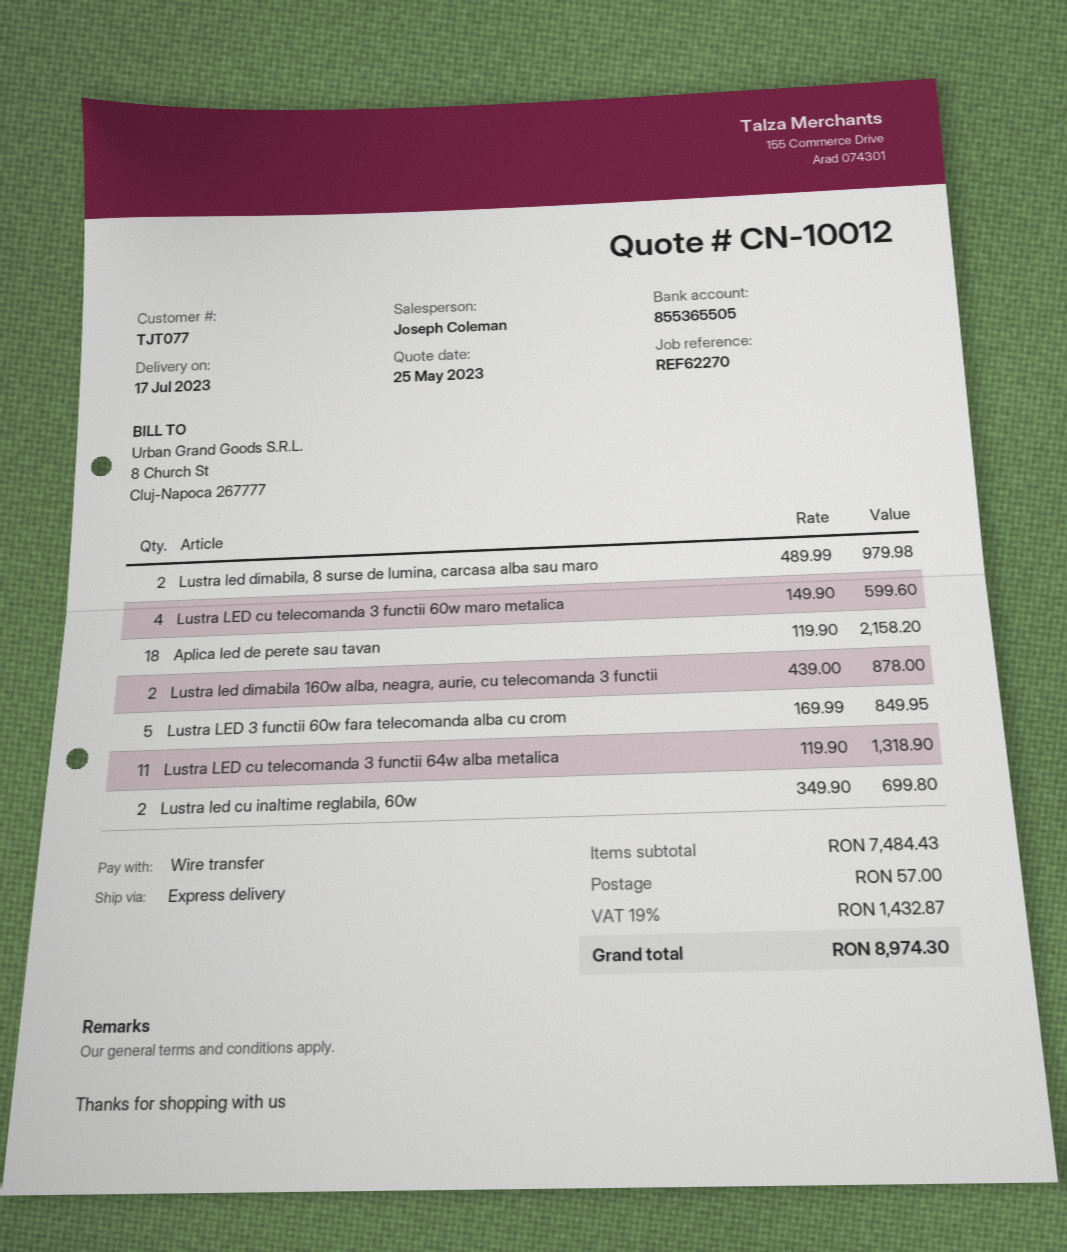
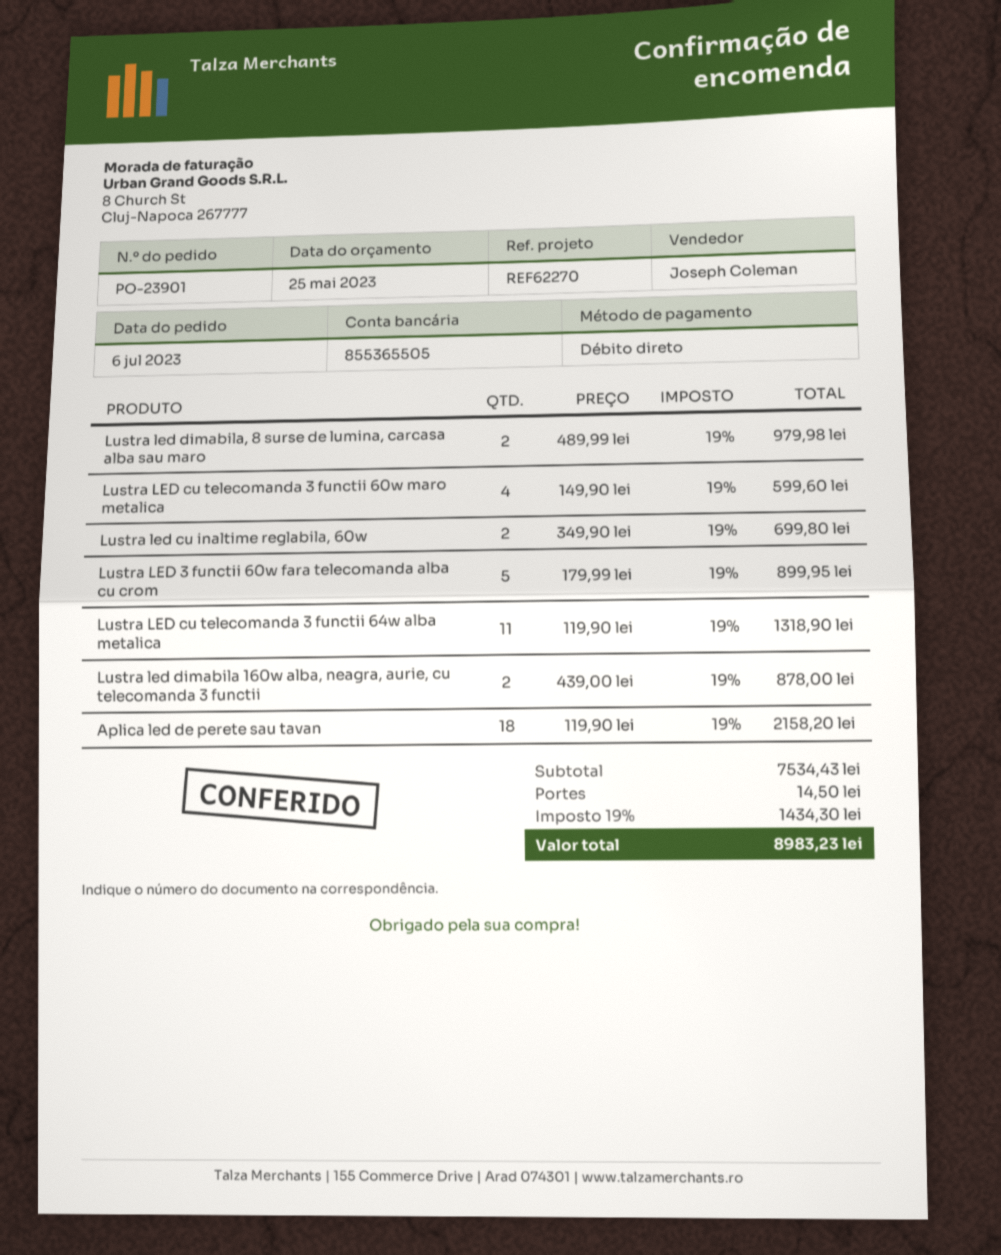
payment method: bank transfer -> direct debit
Lustra LED 3 functii 60w fara telecomanda alba cu crom: 5 x 169.99 = 849.95 -> 5 x 179.99 = 899.95
subtotal: 7484.43 -> 7534.43
shipping: 57.00 -> 14.50
tax: 19% = 1432.87 -> 19% = 1434.30
total: 8974.30 -> 8983.23

